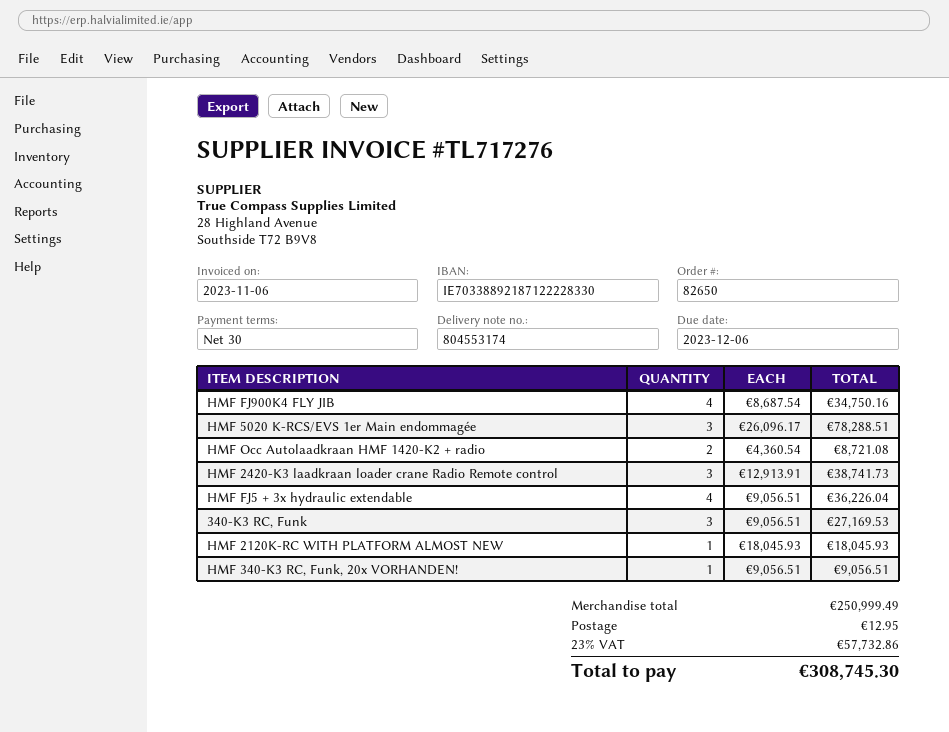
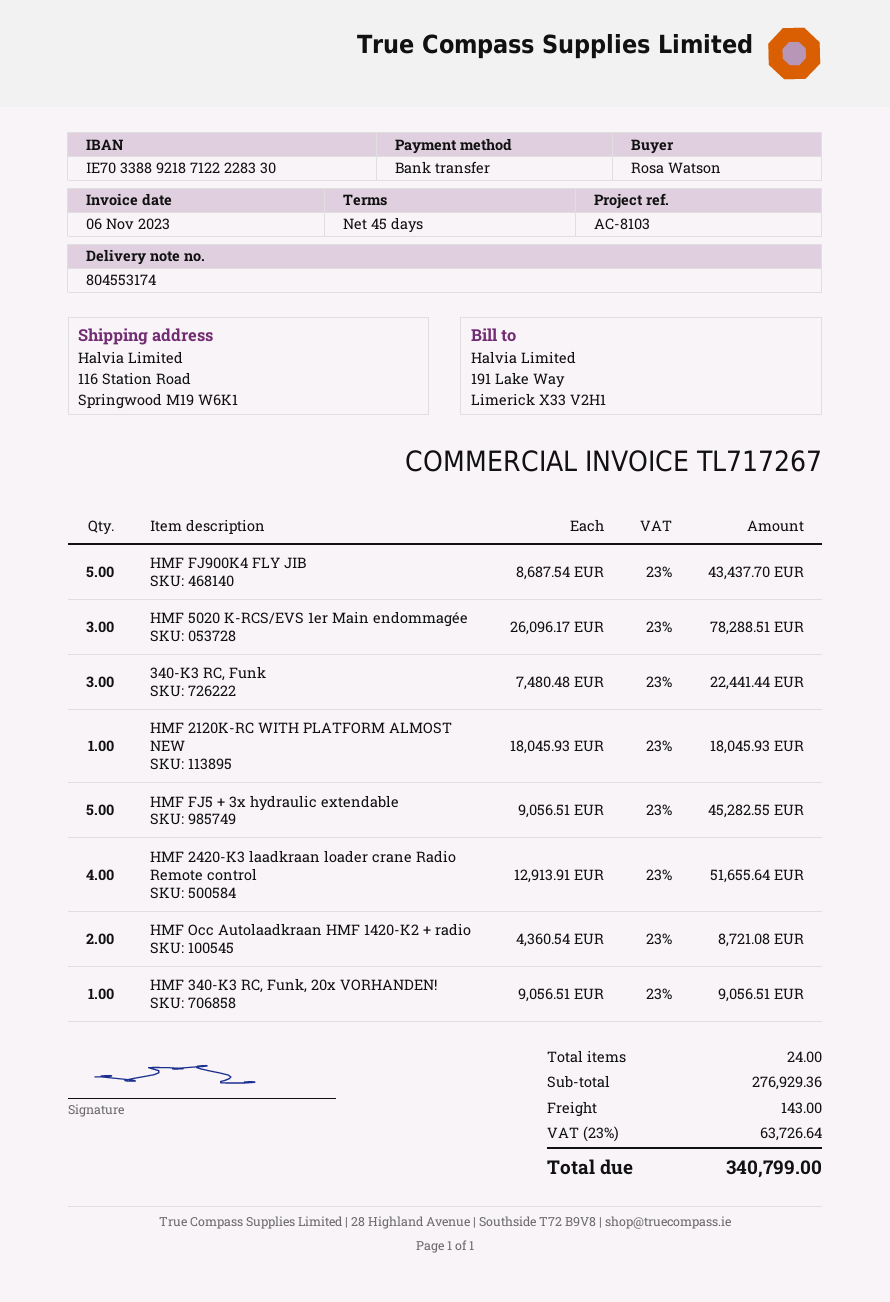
invoice number: TL717276 -> TL717267
payment terms: 30 days -> 45 days
HMF FJ900K4 FLY JIB: 4 x 8687.54 = 34750.16 -> 5 x 8687.54 = 43437.70
HMF 2420-K3 laadkraan loader crane Radio Remote control: 3 x 12913.91 = 38741.73 -> 4 x 12913.91 = 51655.64
HMF FJ5 + 3x hydraulic extendable: 4 x 9056.51 = 36226.04 -> 5 x 9056.51 = 45282.55
340-K3 RC, Funk: 3 x 9056.51 = 27169.53 -> 3 x 7480.48 = 22441.44
subtotal: 250999.49 -> 276929.36
shipping: 12.95 -> 143.00
tax: 23% = 57732.86 -> 23% = 63726.64
total: 308745.30 -> 340799.00

